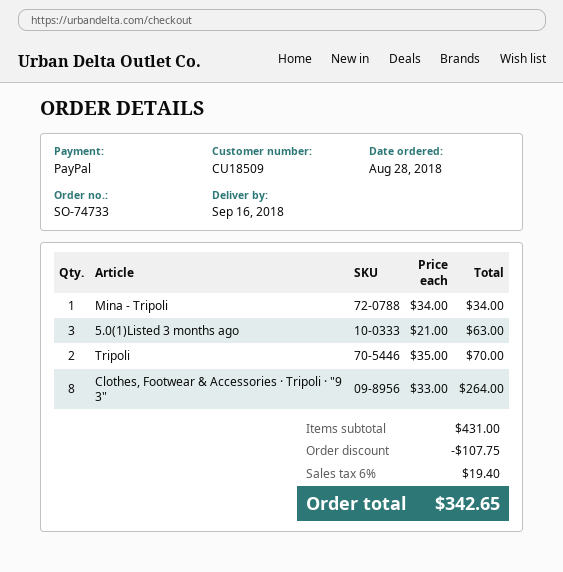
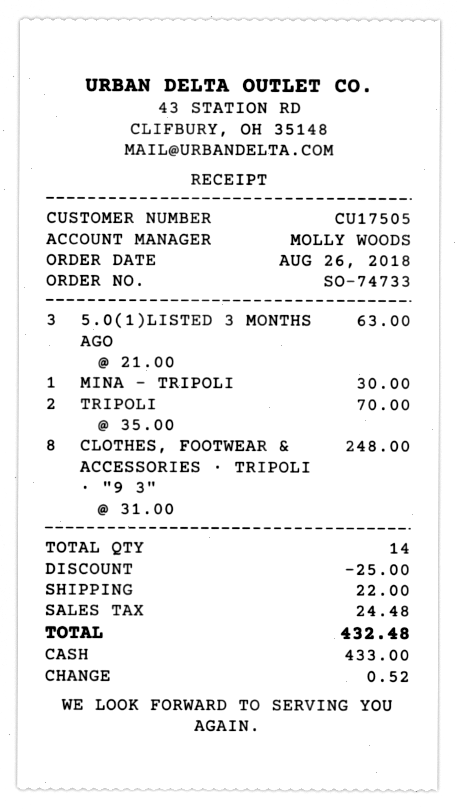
order date: 2018-08-28 -> 2018-08-26
customer number: CU18509 -> CU17505
payment method: PayPal -> cash
Mina - Tripoli: 1 x 34.00 = 34.00 -> 1 x 30.00 = 30.00
Clothes, Footwear & Accessories · Tripoli · "9 3": 8 x 33.00 = 264.00 -> 8 x 31.00 = 248.00
discount: 107.75 -> 25.00
shipping: none -> 22.00
tax: 19.40 -> 24.48
total: 342.65 -> 432.48

